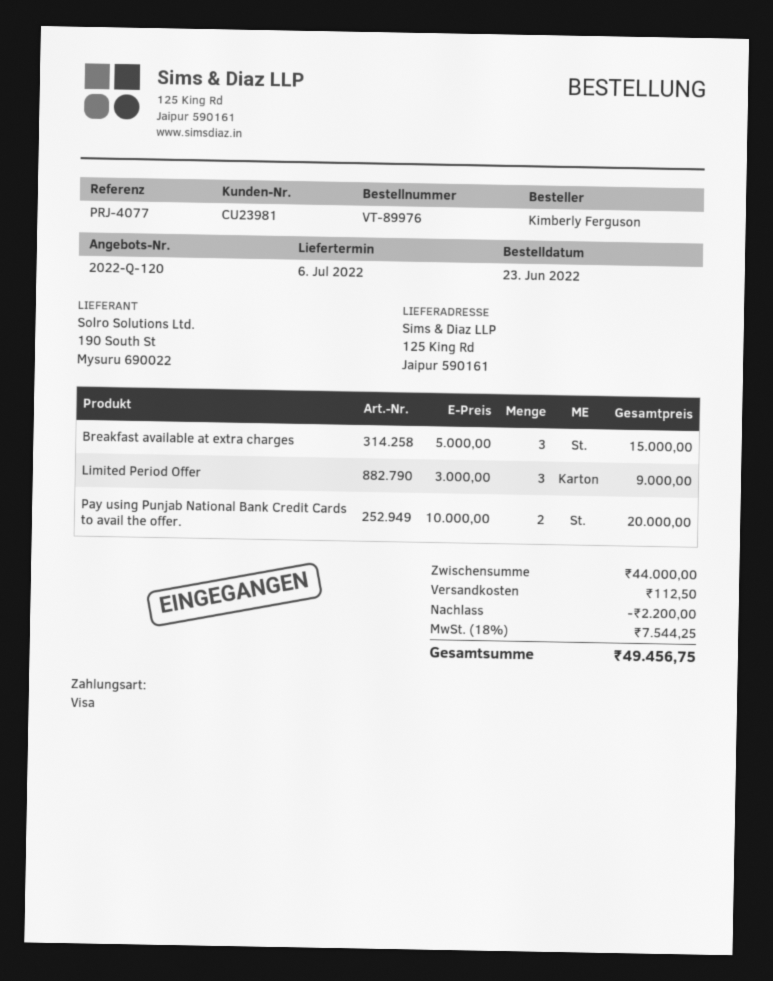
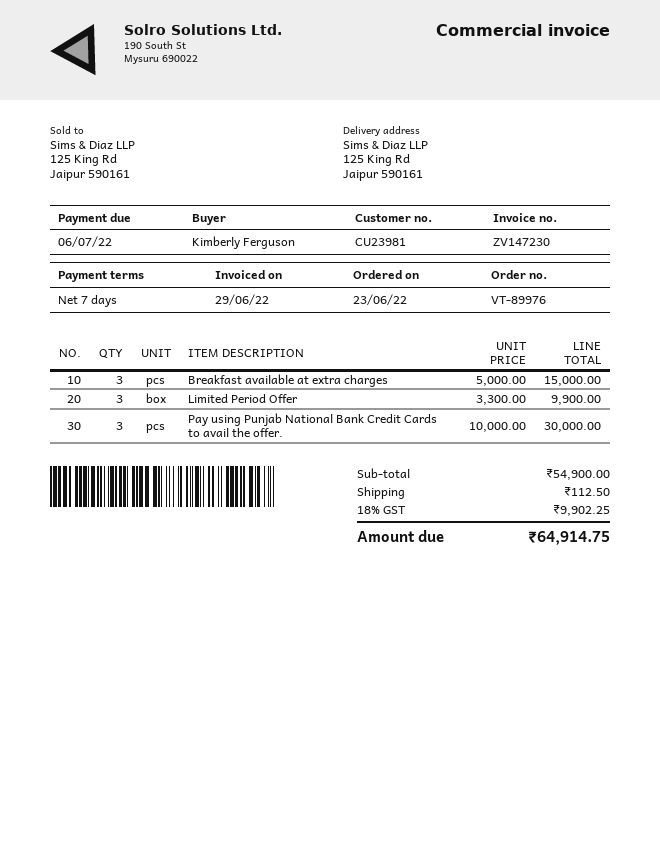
Limited Period Offer: 3 x 3000.00 = 9000.00 -> 3 x 3300.00 = 9900.00
Pay using Punjab National Bank Credit Cards to avail the offer.: 2 x 10000.00 = 20000.00 -> 3 x 10000.00 = 30000.00
subtotal: 44000.00 -> 54900.00
discount: 2200.00 -> none
tax: 18% = 7544.25 -> 18% = 9902.25
total: 49456.75 -> 64914.75

